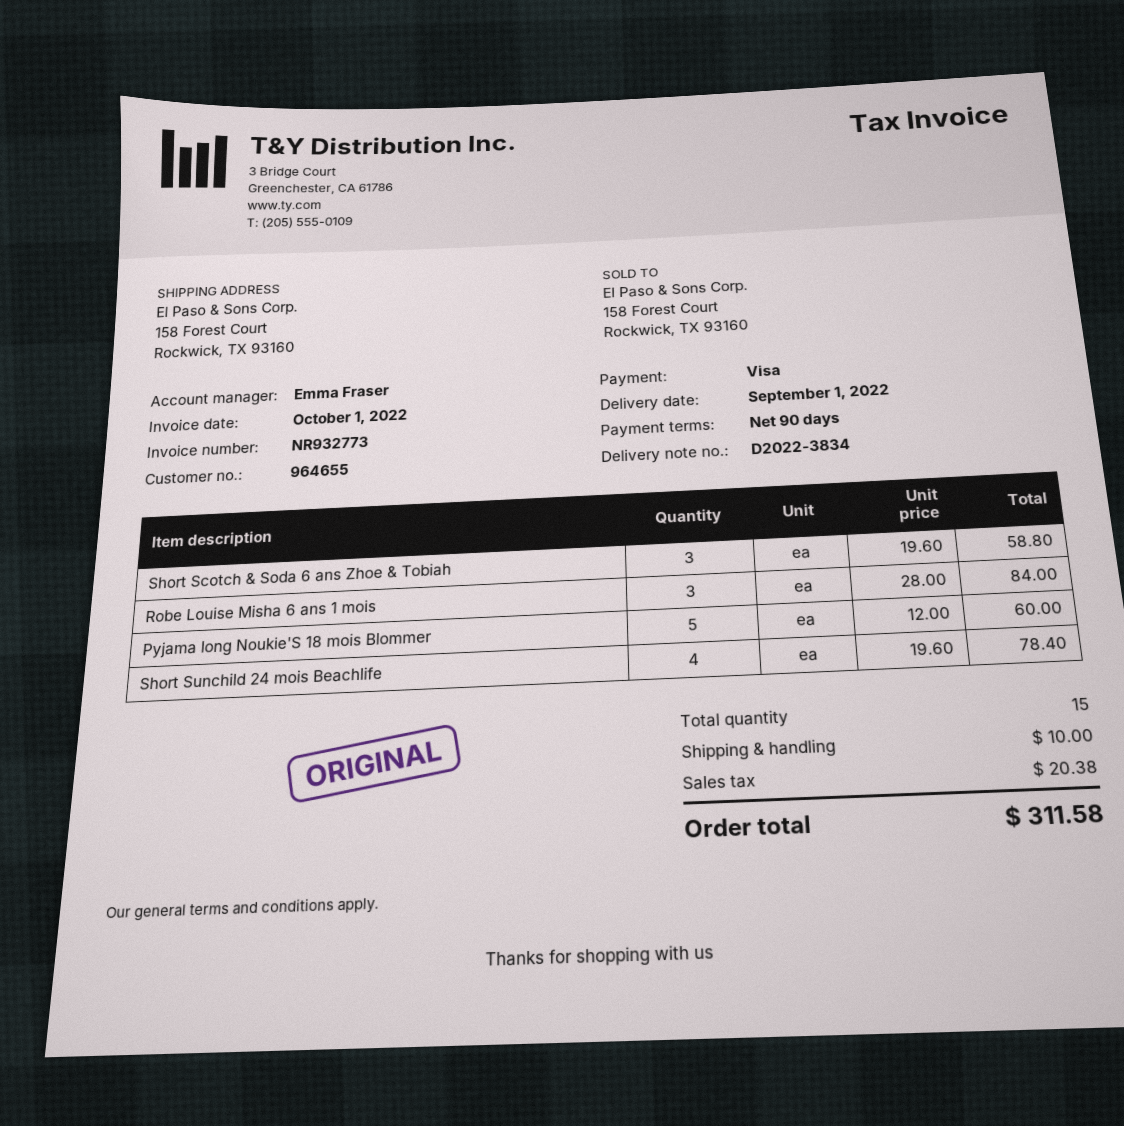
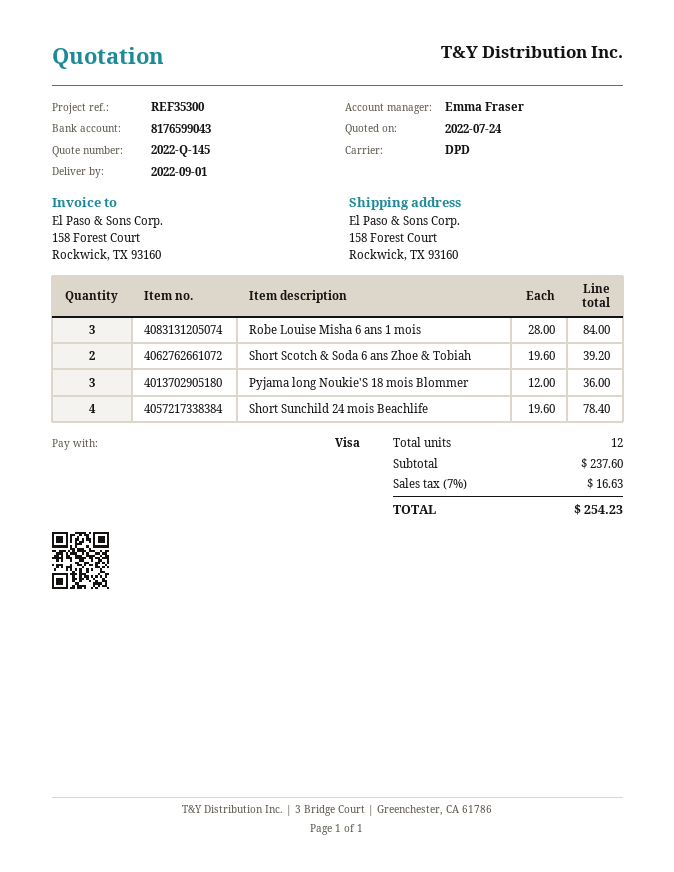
Short Scotch & Soda 6 ans Zhoe & Tobiah: 3 x 19.60 = 58.80 -> 2 x 19.60 = 39.20
Pyjama long Noukie'S 18 mois Blommer: 5 x 12.00 = 60.00 -> 3 x 12.00 = 36.00
total quantity: 15 -> 12
shipping: 10.00 -> none
tax: 20.38 -> 16.63
total: 311.58 -> 254.23

